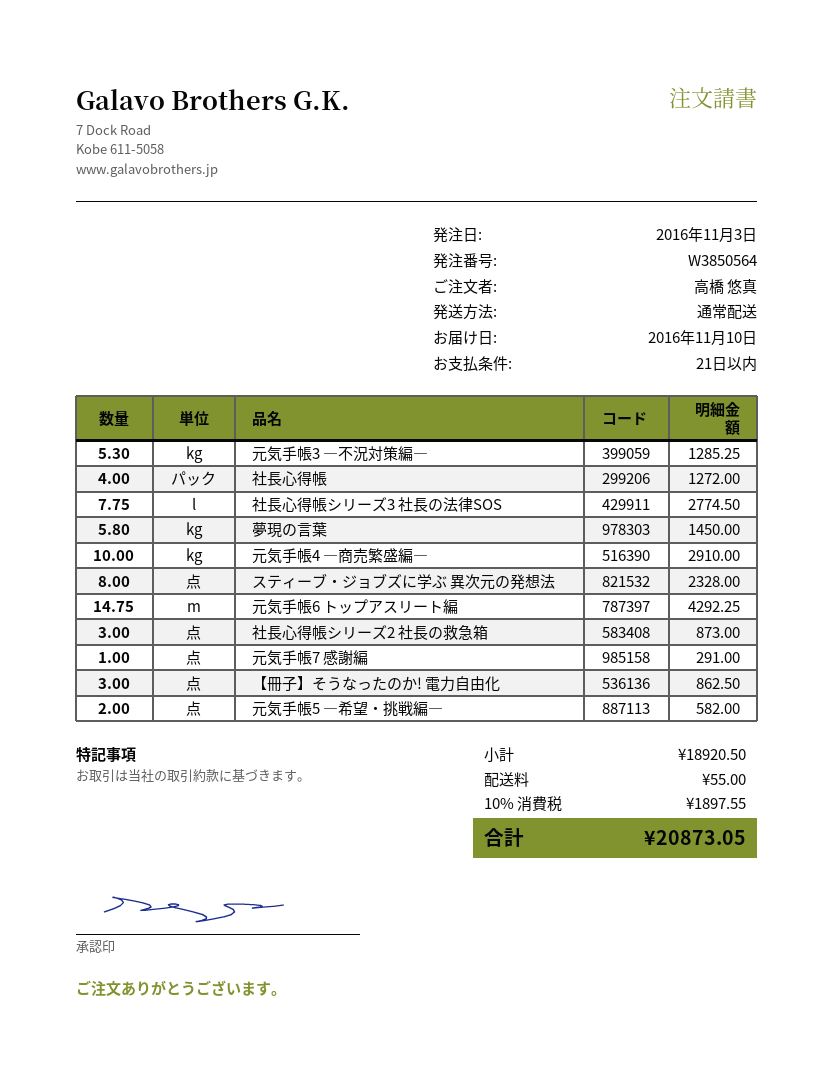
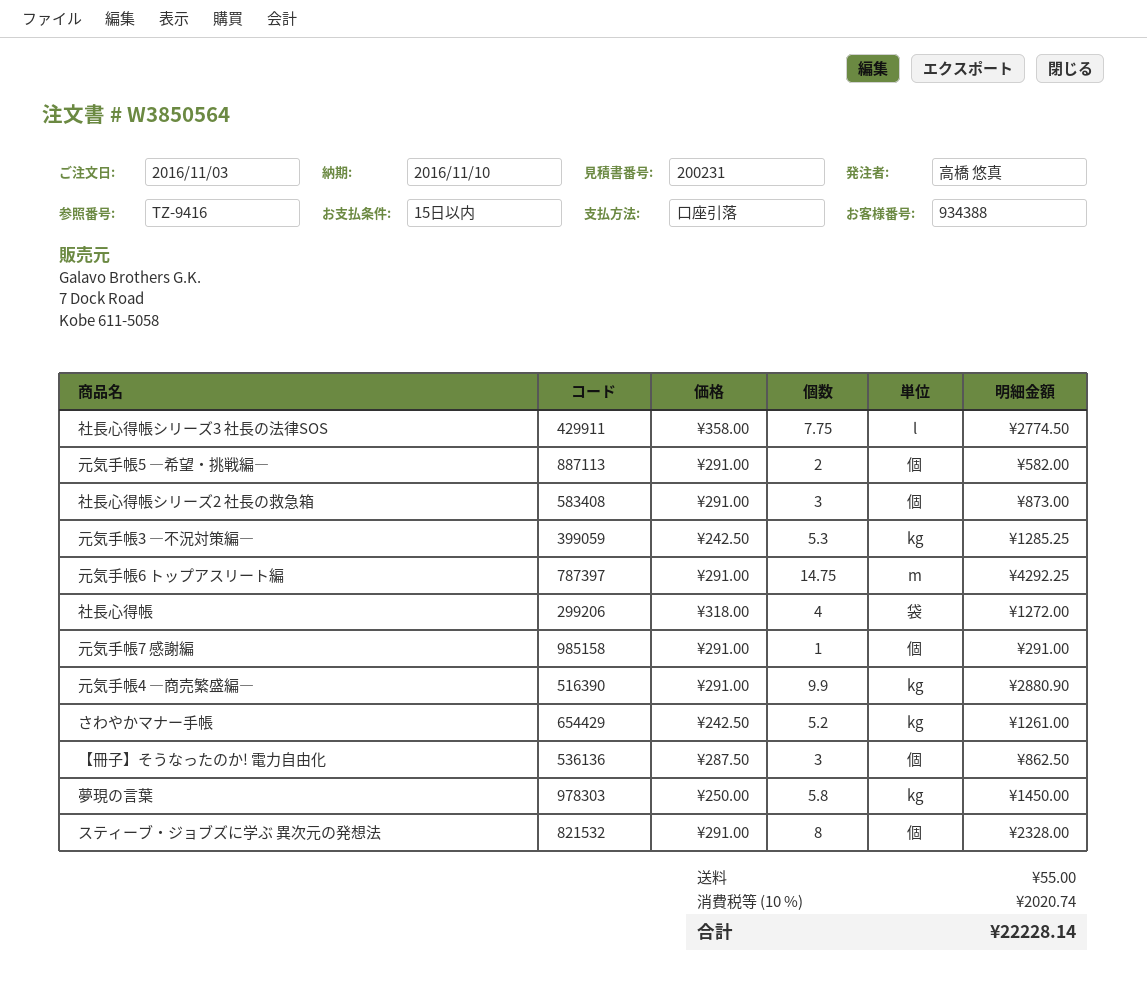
payment terms: 21 days -> 15 days
元気手帳4 ―商売繁盛編―: 10 for 2910.00 -> 9.9 for 2880.90
さわやかマナー手帳: none -> 5.2 for 1261.00
tax: 10% = 1897.55 -> 10% = 2020.74
total: 20873.05 -> 22228.14

